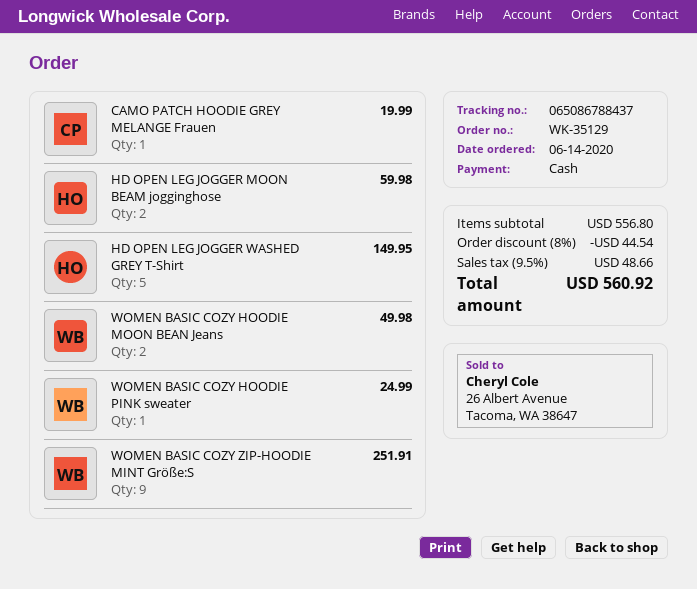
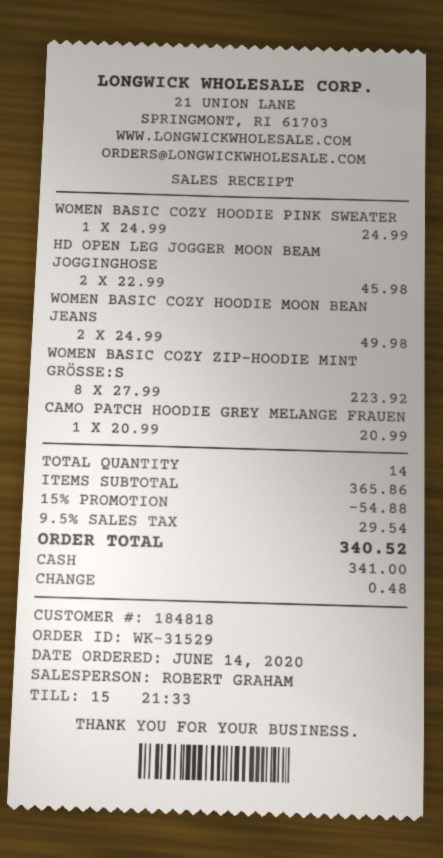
order number: WK-35129 -> WK-31529
CAMO PATCH HOODIE GREY MELANGE Frauen: 1 for 19.99 -> 1 for 20.99
HD OPEN LEG JOGGER MOON BEAM jogginghose: 2 for 59.98 -> 2 for 45.98
HD OPEN LEG JOGGER WASHED GREY T-Shirt: 5 for 149.95 -> none
WOMEN BASIC COZY ZIP-HOODIE MINT Größe:S: 9 for 251.91 -> 8 for 223.92
subtotal: 556.80 -> 365.86
discount: 8% = 44.54 -> 15% = 54.88
tax: 9.5% = 48.66 -> 9.5% = 29.54
total: 560.92 -> 340.52

